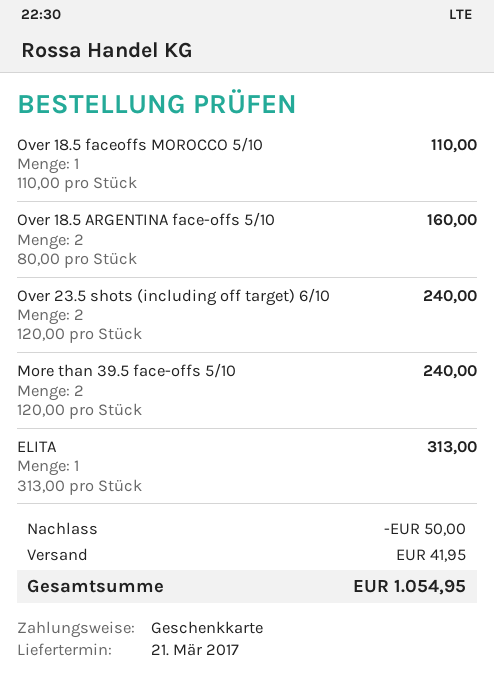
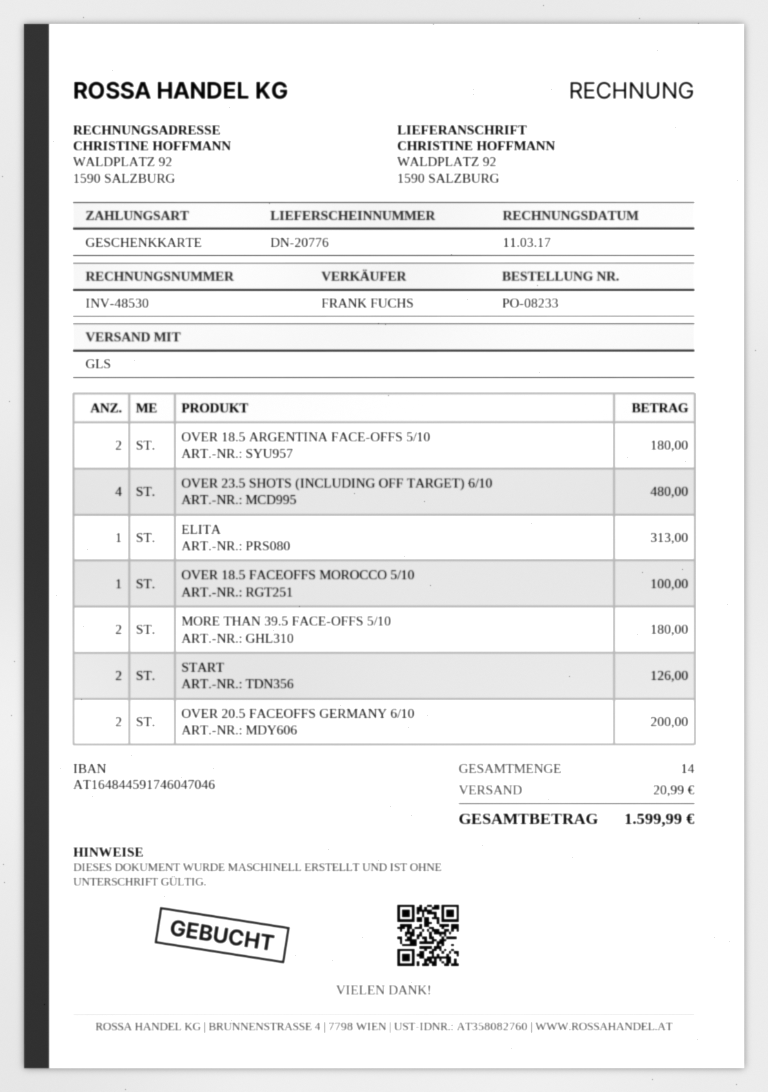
Over 18.5 faceoffs MOROCCO 5/10: 1 for 110.00 -> 1 for 100.00
Over 18.5 ARGENTINA face-offs 5/10: 2 for 160.00 -> 2 for 180.00
Over 23.5 shots (including off target) 6/10: 2 for 240.00 -> 4 for 480.00
More than 39.5 face-offs 5/10: 2 for 240.00 -> 2 for 180.00
START: none -> 2 for 126.00
OVER 20.5 FACEOFFS GERMANY 6/10: none -> 2 for 200.00
discount: 50.00 -> none
shipping: 41.95 -> 20.99
total: 1054.95 -> 1599.99

